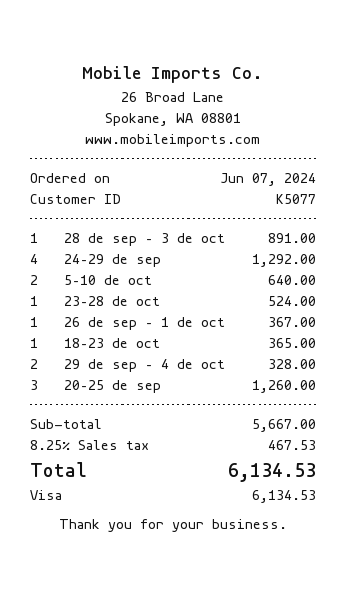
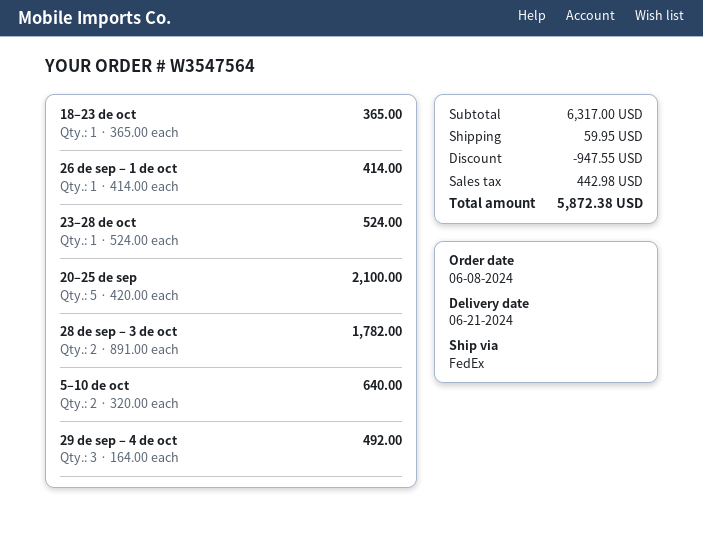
order date: 2024-06-07 -> 2024-06-08
28 de sep – 3 de oct: 1 for 891.00 -> 2 for 1782.00
24–29 de sep: 4 for 1292.00 -> none
26 de sep – 1 de oct: 1 for 367.00 -> 1 for 414.00
29 de sep – 4 de oct: 2 for 328.00 -> 3 for 492.00
20–25 de sep: 3 for 1260.00 -> 5 for 2100.00
subtotal: 5667.00 -> 6317.00
discount: none -> 947.55
shipping: none -> 59.95
tax: 467.53 -> 442.98
total: 6134.53 -> 5872.38

